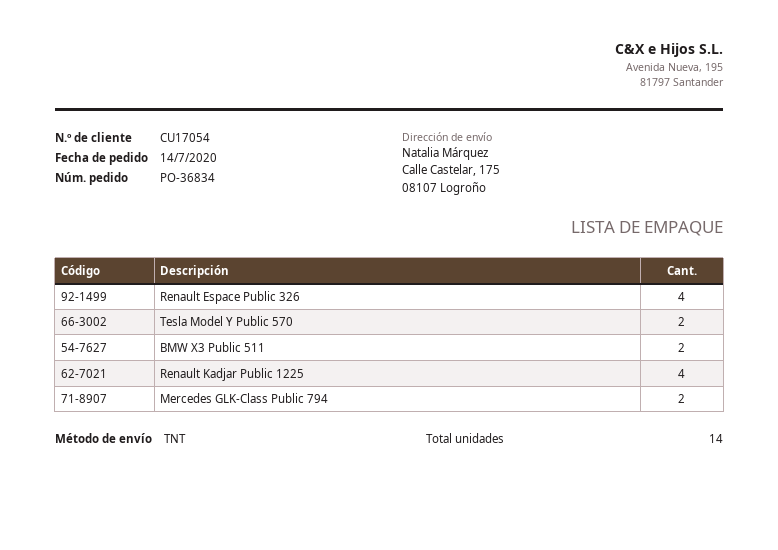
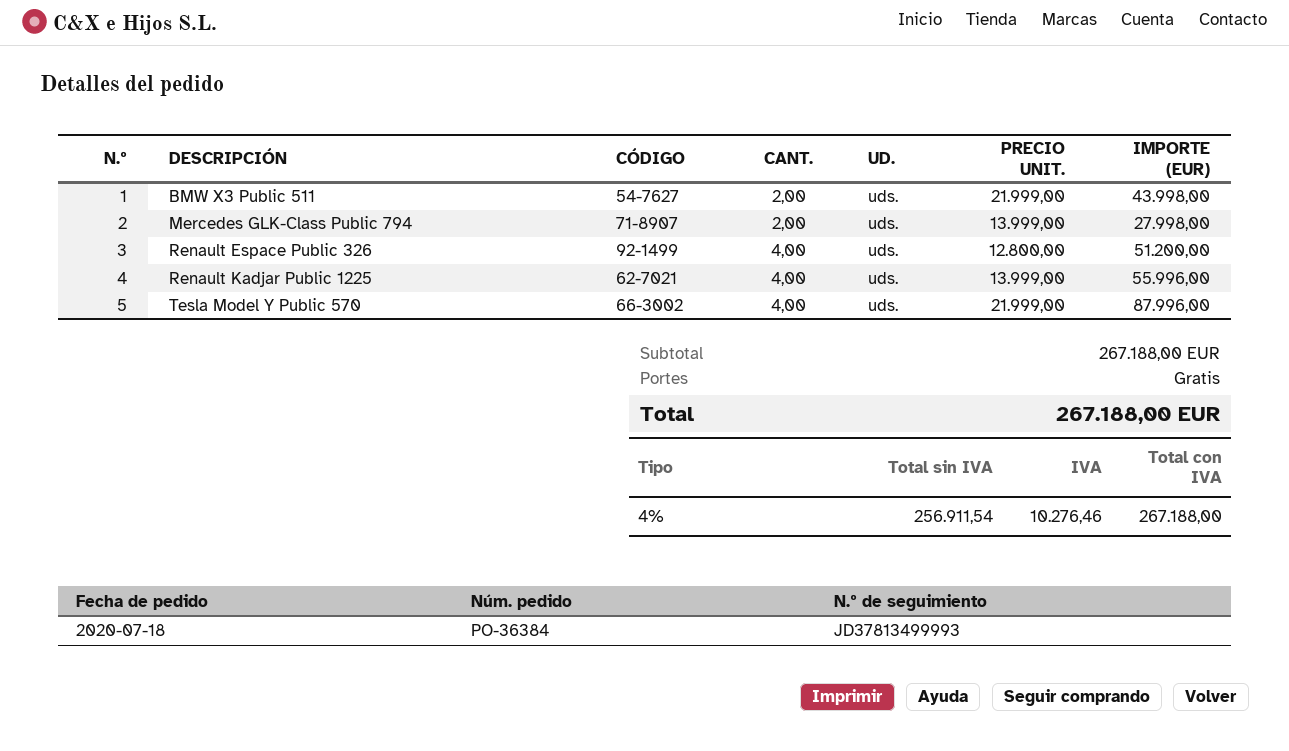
order number: PO-36834 -> PO-36384
order date: 2020-07-14 -> 2020-07-18
Tesla Model Y Public 570: 2 -> 4

